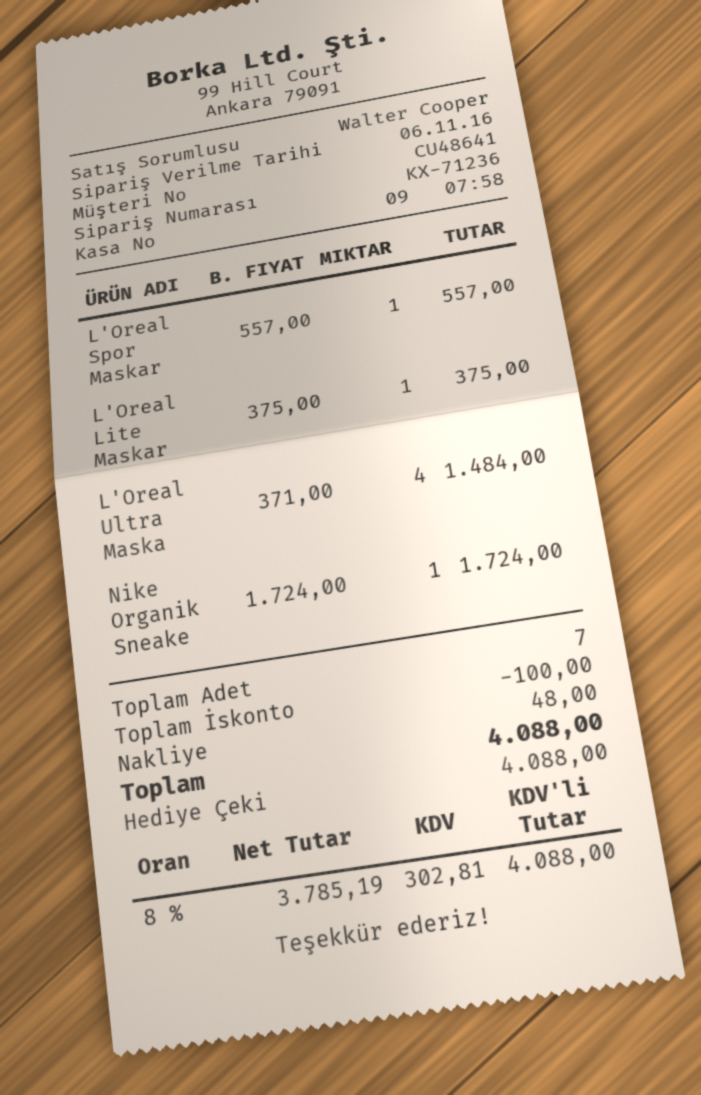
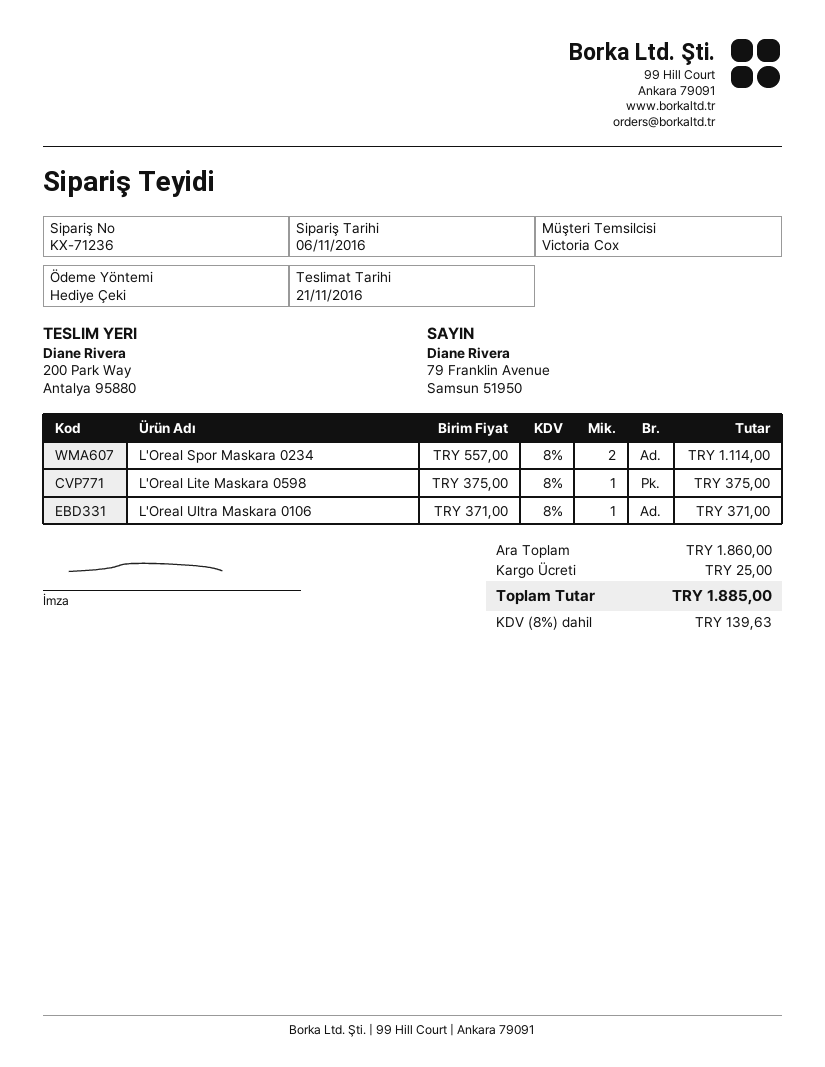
sales rep: Walter Cooper -> Victoria Cox
L'Oreal Spor Maskar: 1 x 557.00 = 557.00 -> 2 x 557.00 = 1114.00
L'Oreal Ultra Maska: 4 x 371.00 = 1484.00 -> 1 x 371.00 = 371.00
Nike Organik Sneake: 1 x 1724.00 = 1724.00 -> none
discount: 100.00 -> none
shipping: 48.00 -> 25.00
tax: 8% = 302.81 -> 8% = 139.63
total: 4088.00 -> 1885.00

